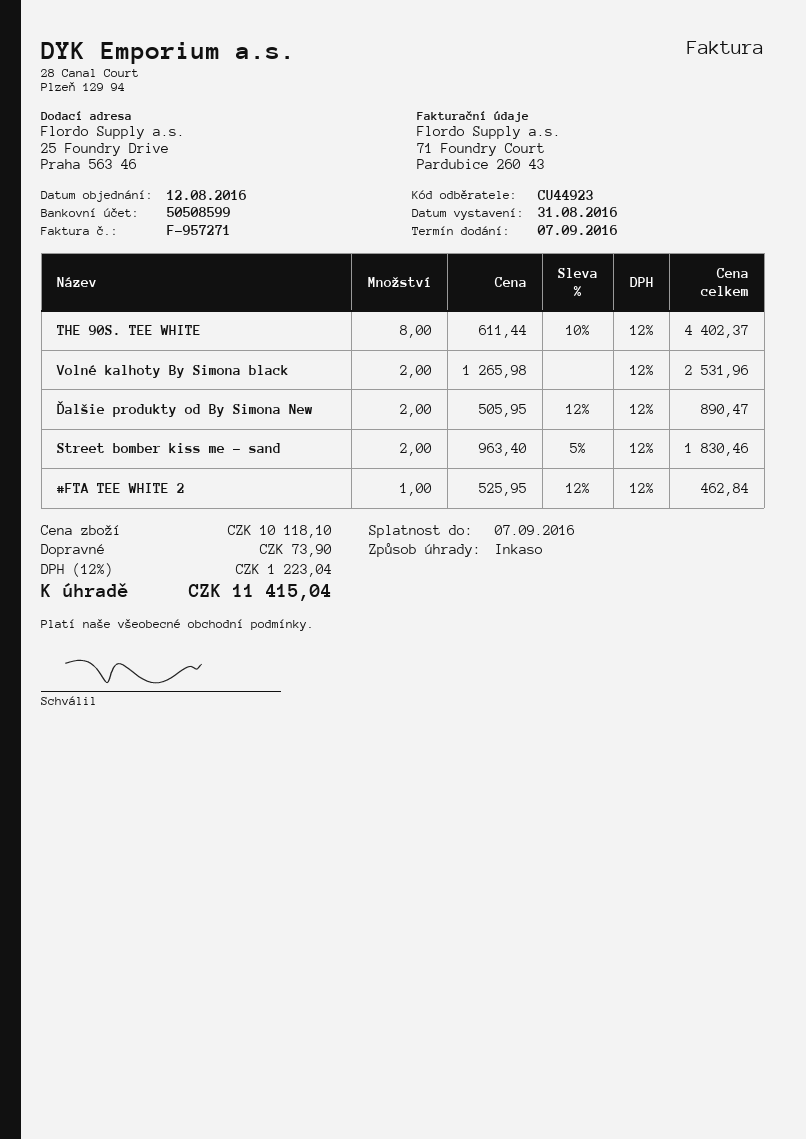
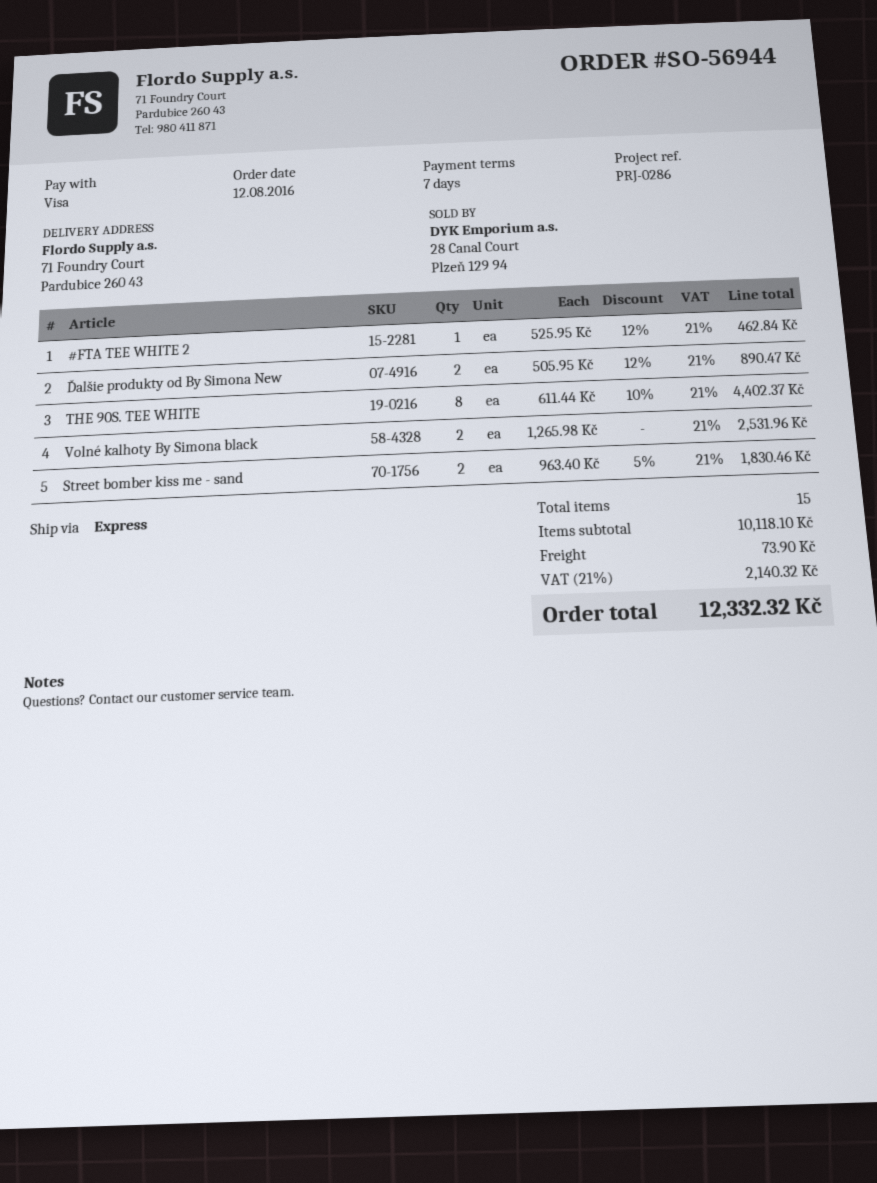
payment method: direct debit -> Visa
ship to: 25 Foundry Drive, Praha 563 46 -> 71 Foundry Court, Pardubice 260 43
tax: 12% = 1223.04 -> 21% = 2140.32
total: 11415.04 -> 12332.32

